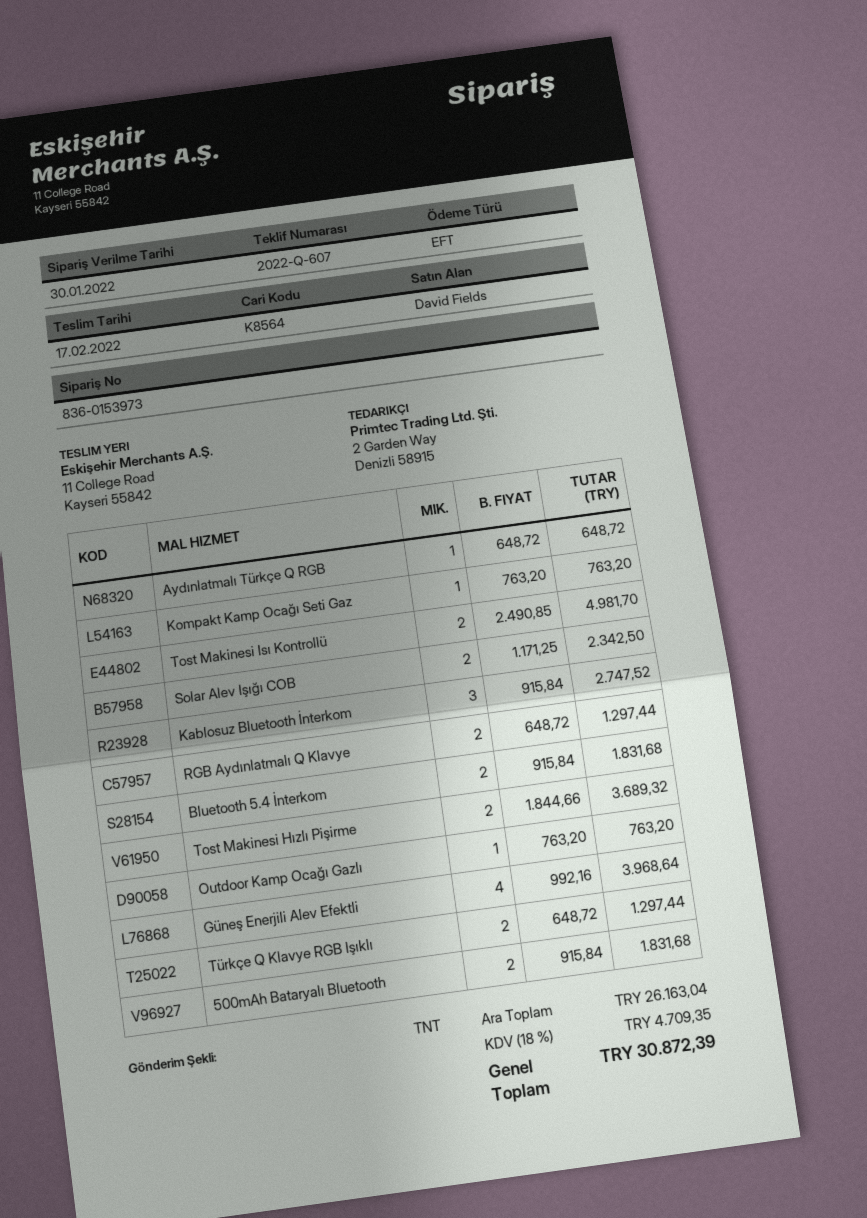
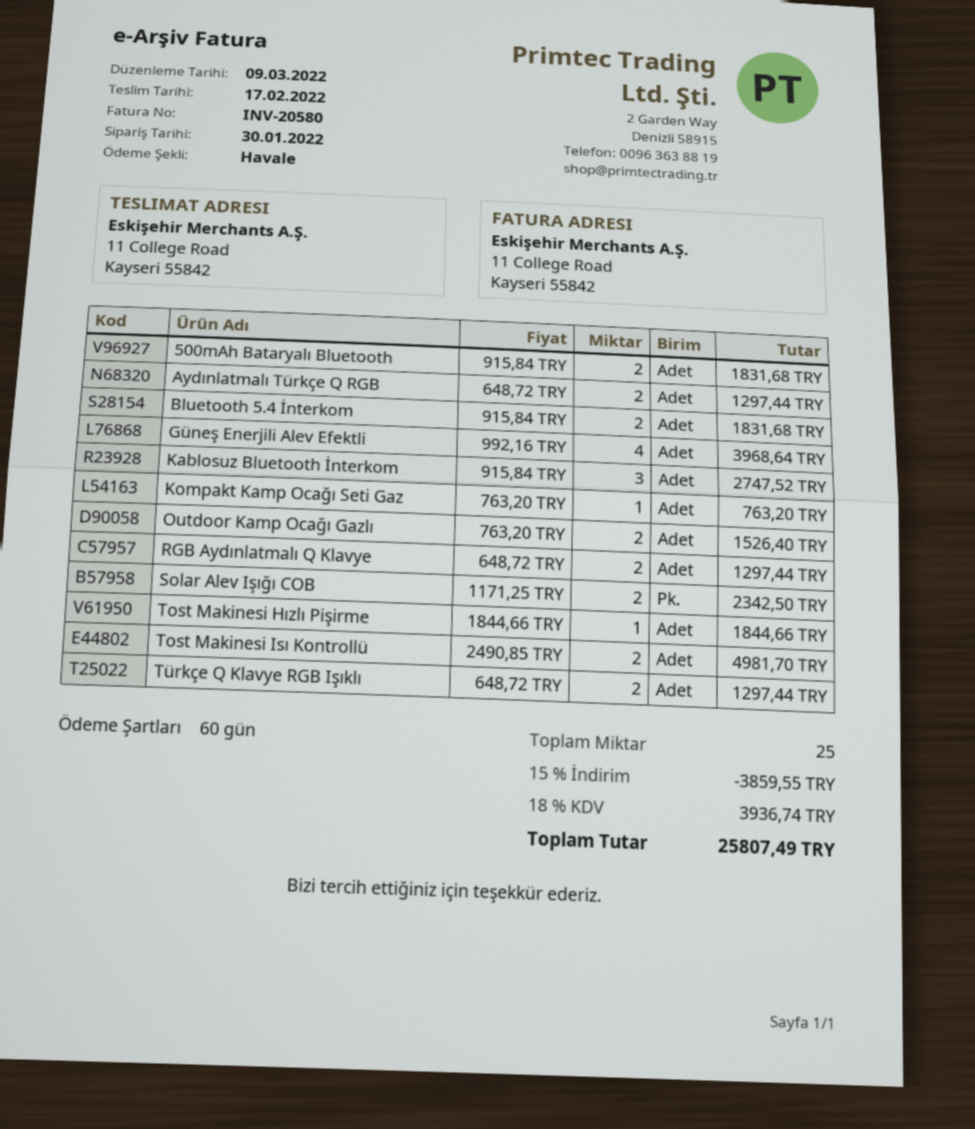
Aydınlatmalı Türkçe Q RGB: 1 x 648.72 = 648.72 -> 2 x 648.72 = 1297.44
Tost Makinesi Hızlı Pişirme: 2 x 1844.66 = 3689.32 -> 1 x 1844.66 = 1844.66
Outdoor Kamp Ocağı Gazlı: 1 x 763.20 = 763.20 -> 2 x 763.20 = 1526.40
discount: none -> 15% = 3859.55
tax: 18% = 4709.35 -> 18% = 3936.74
total: 30872.39 -> 25807.49

